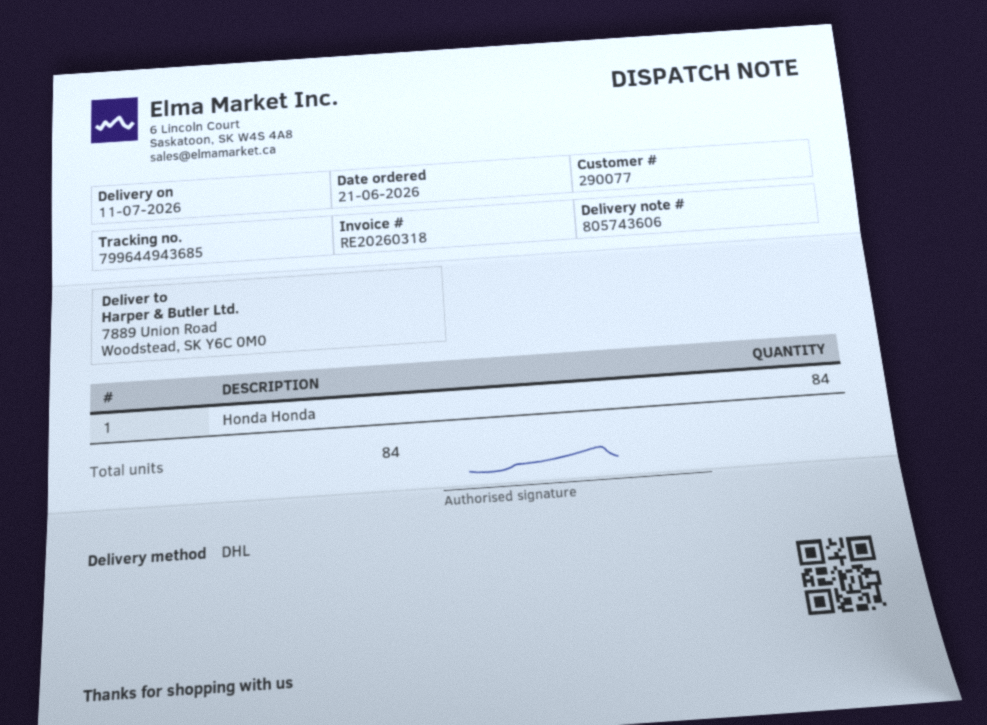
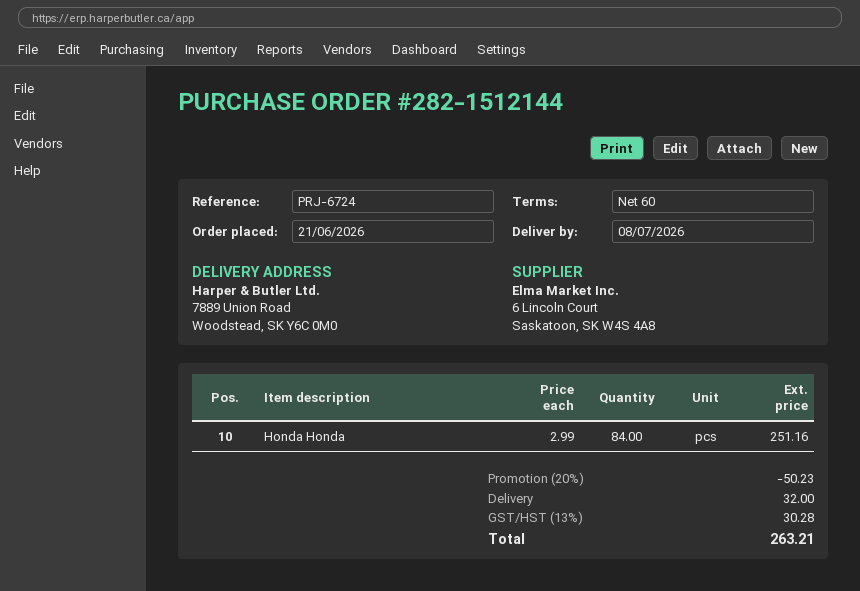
delivery date: 2026-07-11 -> 2026-07-08

